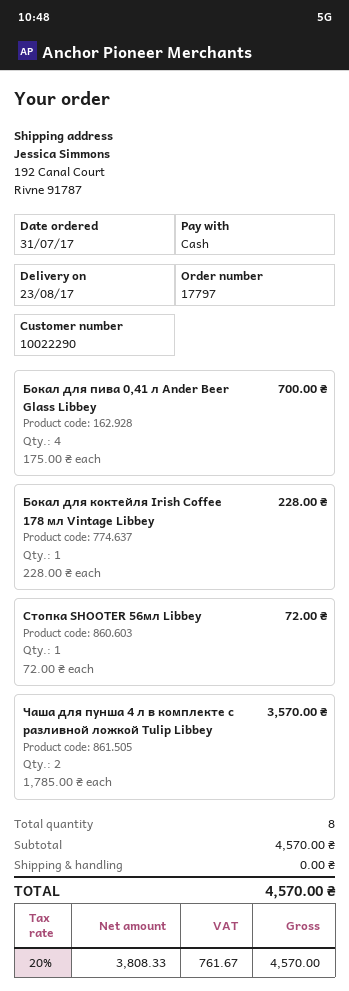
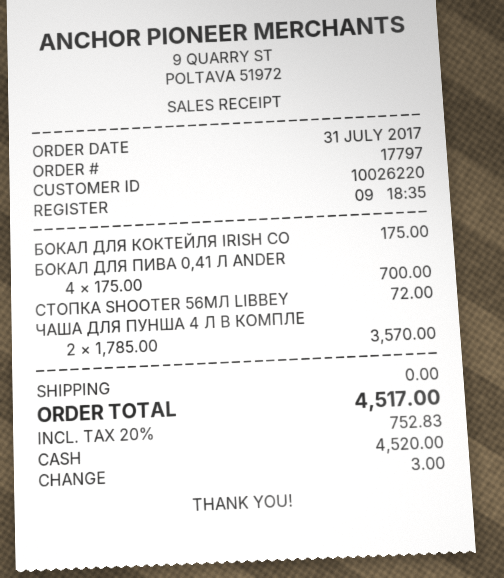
customer number: 10022290 -> 10026220
Бокал для коктейля Irish Coffee 178 мл Vintage Libbey: 1 x 228.00 = 228.00 -> 1 x 175.00 = 175.00
tax: 20% = 761.67 -> 20% = 752.83
total: 4570.00 -> 4517.00

